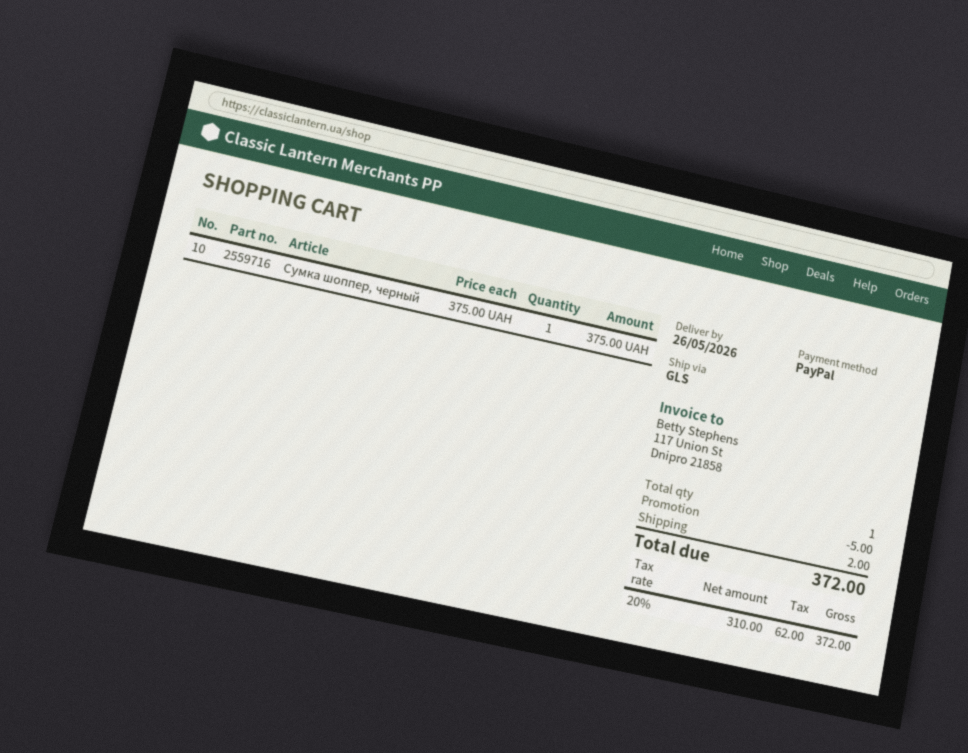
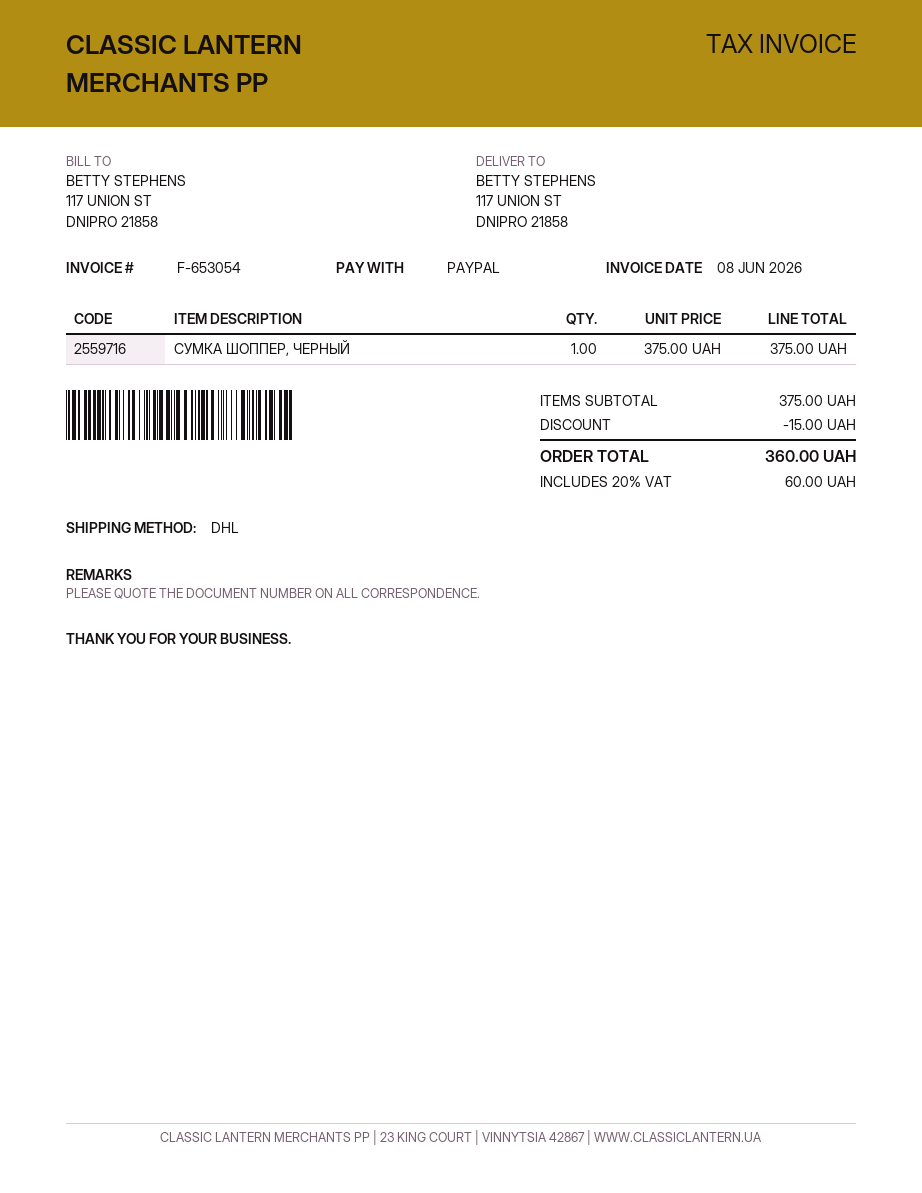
shipping method: GLS -> DHL
discount: 5.00 -> 15.00
shipping: 2.00 -> none
tax: 20% = 62.00 -> 20% = 60.00
total: 372.00 -> 360.00

